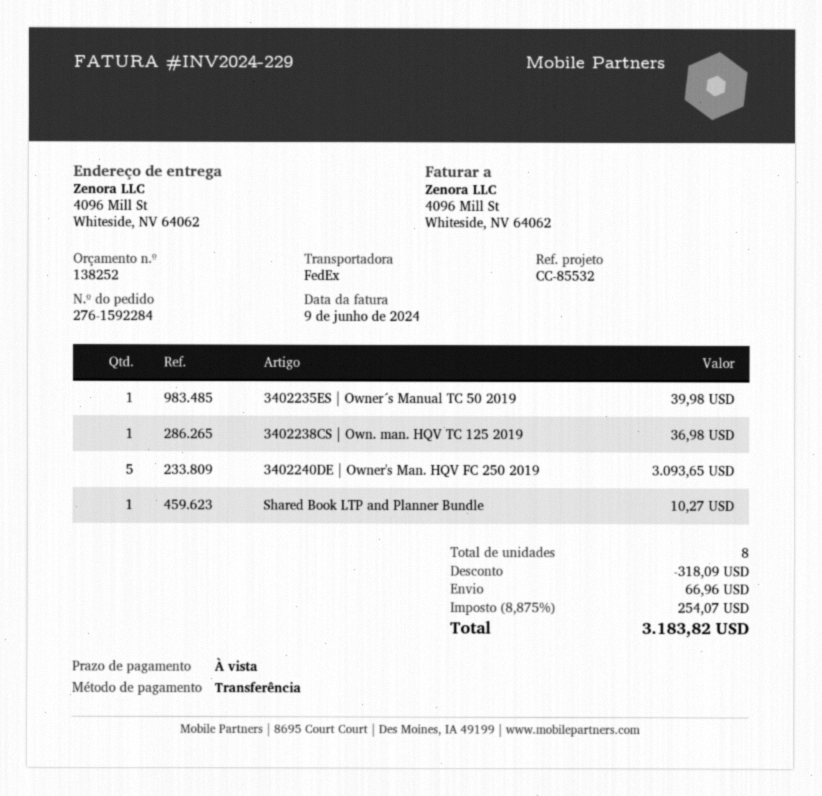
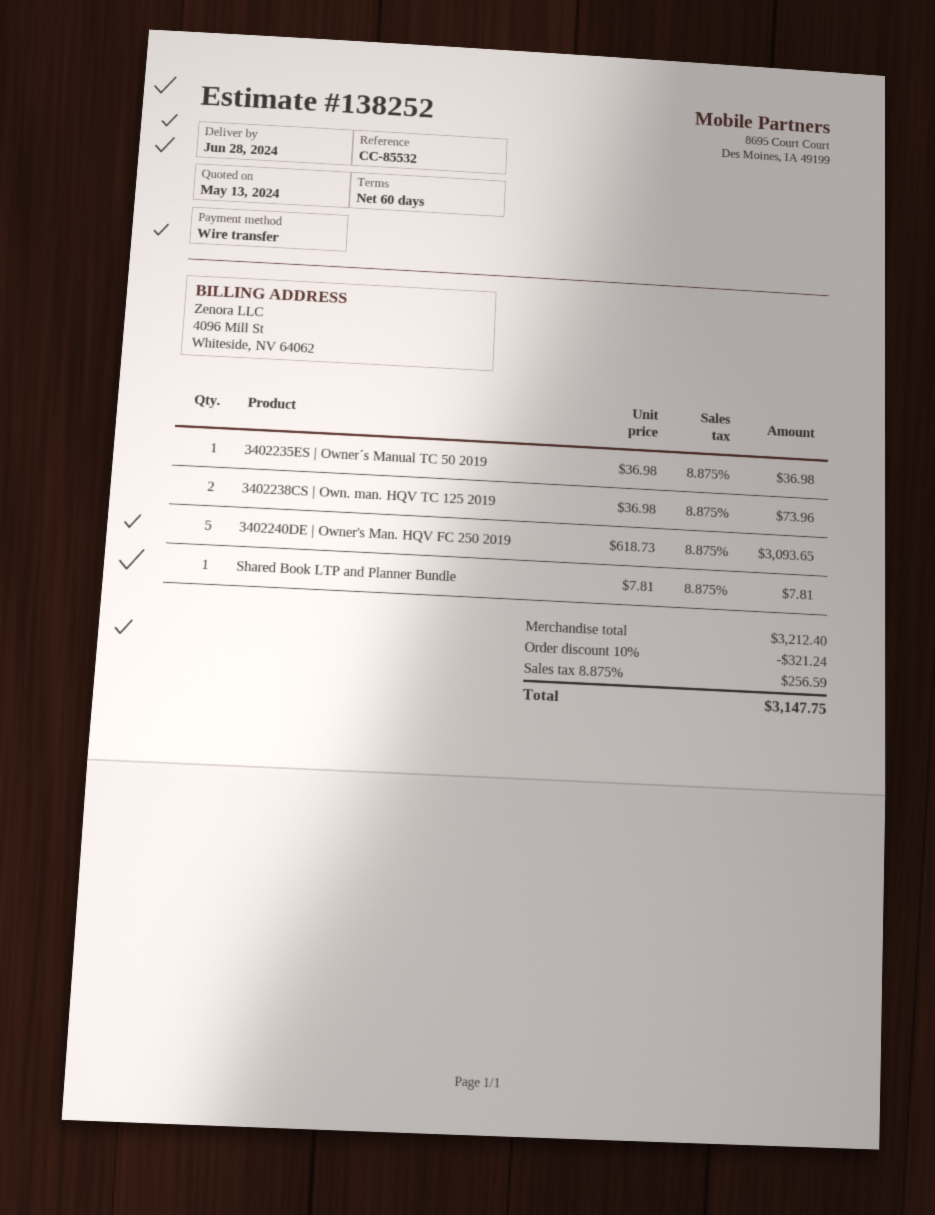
payment terms: on receipt -> 60 days
3402235ES | Owner´s Manual TC 50 2019: 1 for 39.98 -> 1 for 36.98
3402238CS | Own. man. HQV TC 125 2019: 1 for 36.98 -> 2 for 73.96
Shared Book LTP and Planner Bundle: 1 for 10.27 -> 1 for 7.81
discount: 318.09 -> 321.24
shipping: 66.96 -> none
tax: 8.875% = 254.07 -> 8.875% = 256.59
total: 3183.82 -> 3147.75

